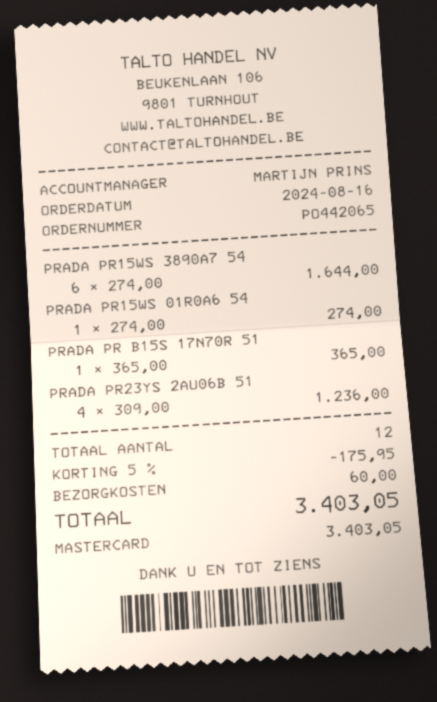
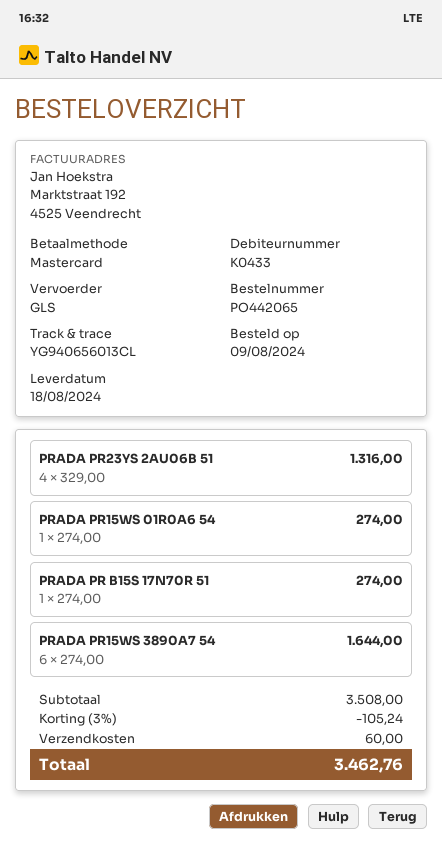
order date: 2024-08-16 -> 2024-08-09
PRADA PR B15S 17N70R 51: 1 x 365.00 = 365.00 -> 1 x 274.00 = 274.00
PRADA PR23YS 2AU06B 51: 4 x 309.00 = 1236.00 -> 4 x 329.00 = 1316.00
discount: 5% = 175.95 -> 3% = 105.24
total: 3403.05 -> 3462.76

